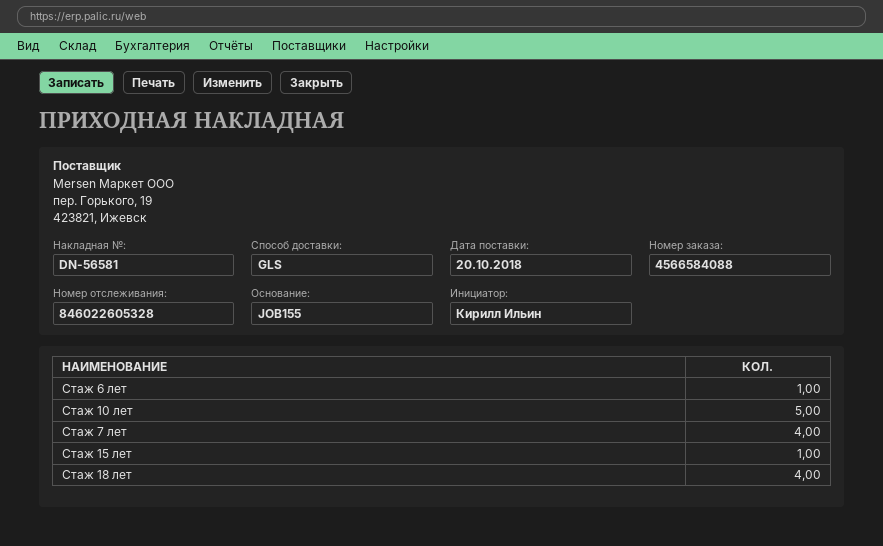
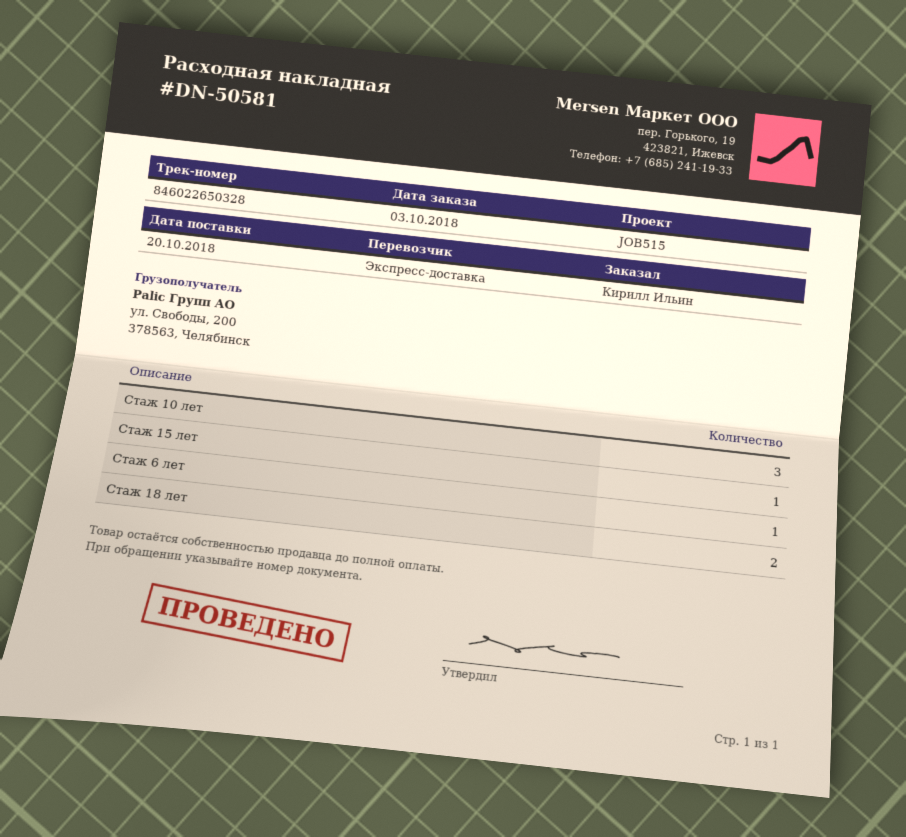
delivery note number: DN-56581 -> DN-50581
reference: JOB155 -> JOB515
shipping method: GLS -> express
tracking number: 846022605328 -> 846022650328
Стаж 10 лет: 5 -> 3
Стаж 7 лет: 4 -> none
Стаж 18 лет: 4 -> 2

